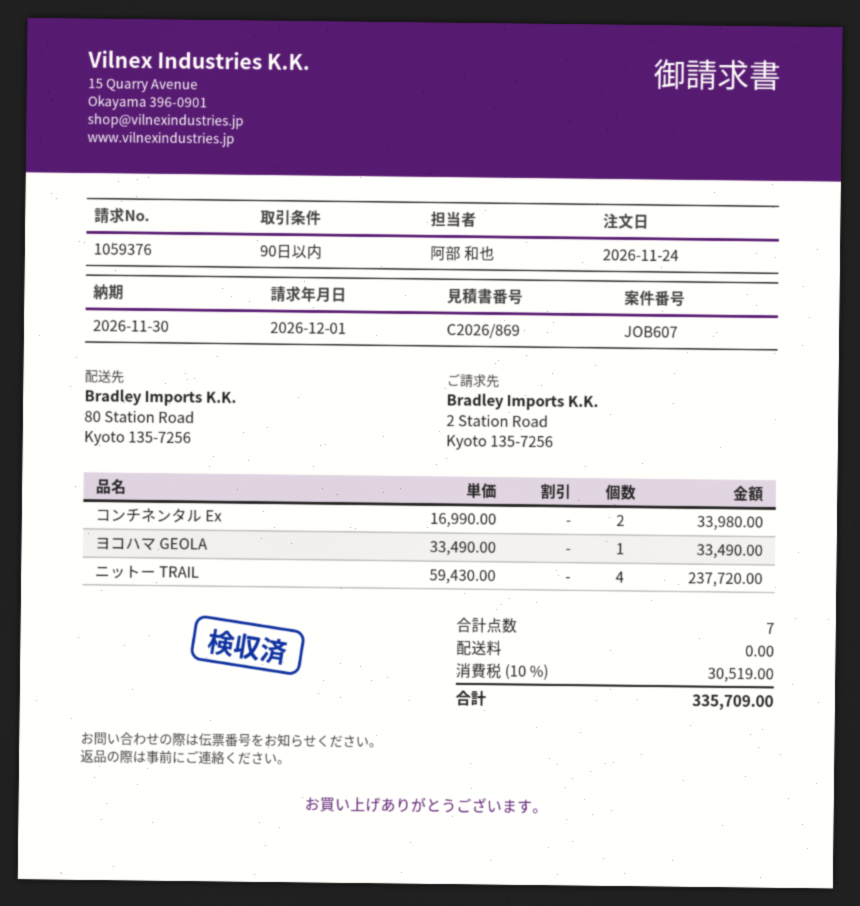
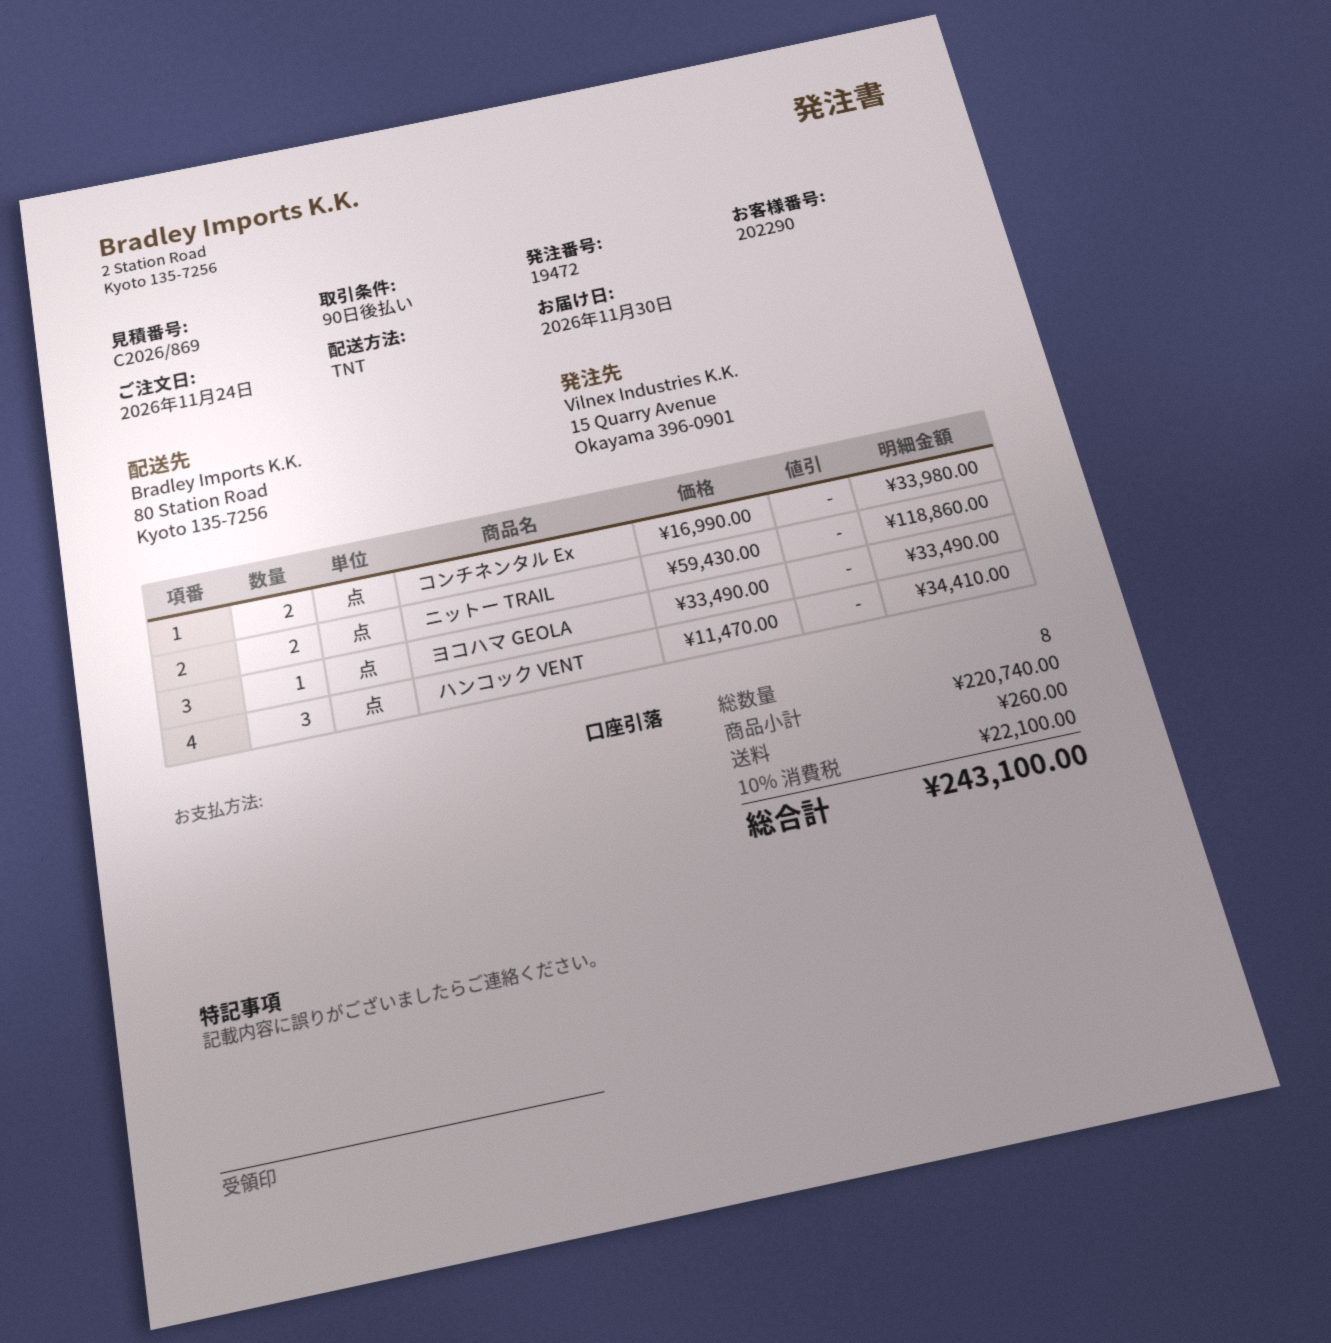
ニットー TRAIL: 4 x 59430.00 = 237720.00 -> 2 x 59430.00 = 118860.00
ハンコック VENT: none -> 3 x 11470.00 = 34410.00
total quantity: 7 -> 8
shipping: 0.00 -> 260.00
tax: 10% = 30519.00 -> 10% = 22100.00
total: 335709.00 -> 243100.00

